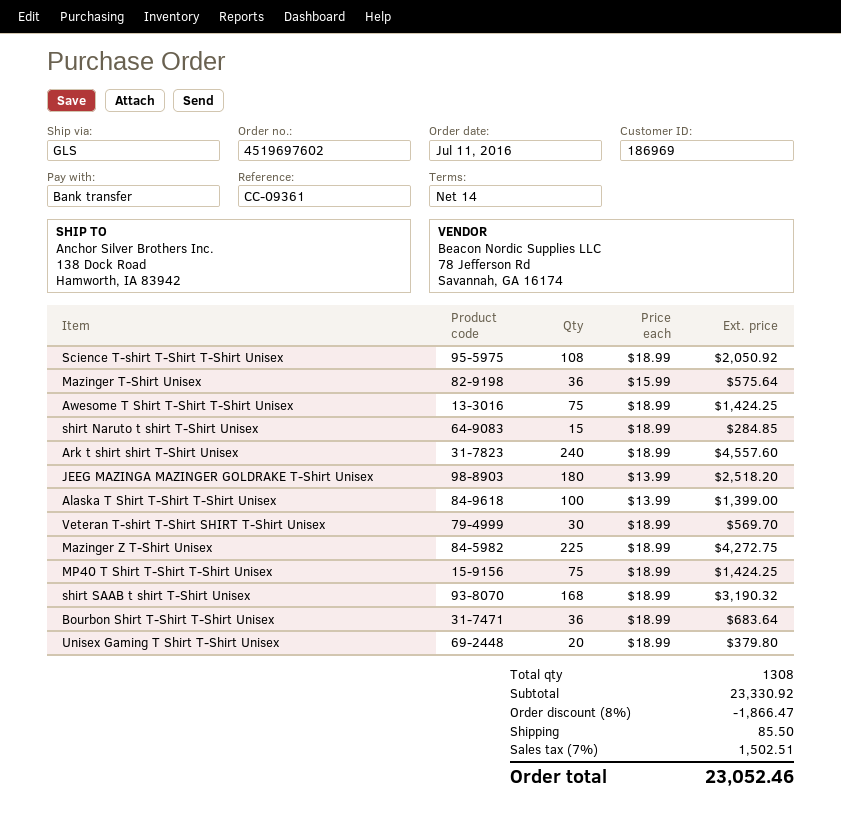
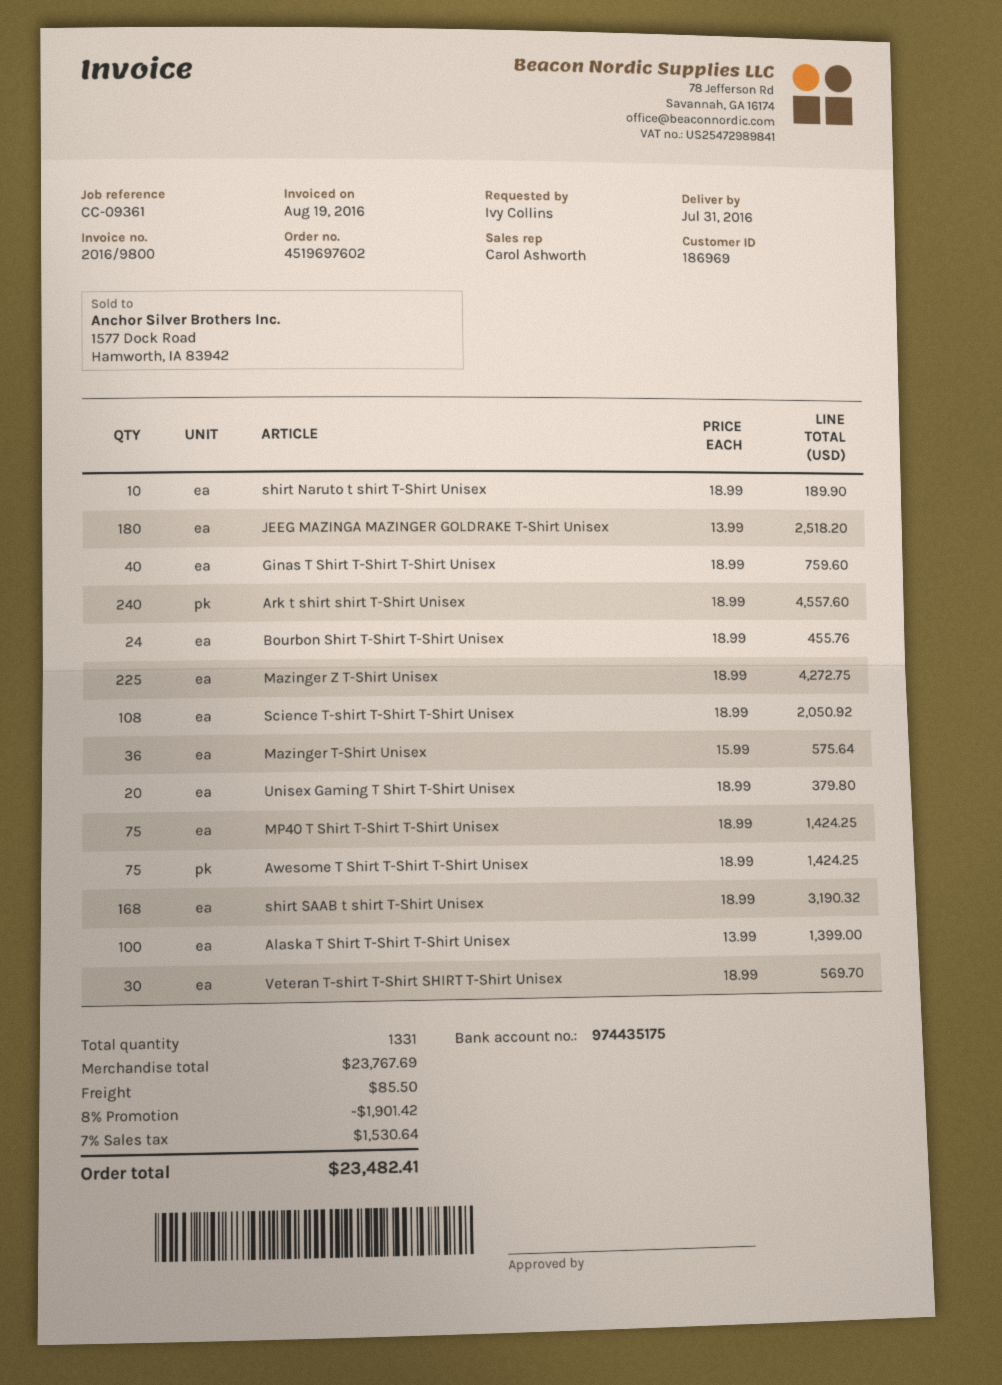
shirt Naruto t shirt T-Shirt Unisex: 15 x 18.99 = 284.85 -> 10 x 18.99 = 189.90
Bourbon Shirt T-Shirt T-Shirt Unisex: 36 x 18.99 = 683.64 -> 24 x 18.99 = 455.76
Ginas T Shirt T-Shirt T-Shirt Unisex: none -> 40 x 18.99 = 759.60
total quantity: 1308 -> 1331
subtotal: 23330.92 -> 23767.69
discount: 8% = 1866.47 -> 8% = 1901.42
tax: 7% = 1502.51 -> 7% = 1530.64
total: 23052.46 -> 23482.41

